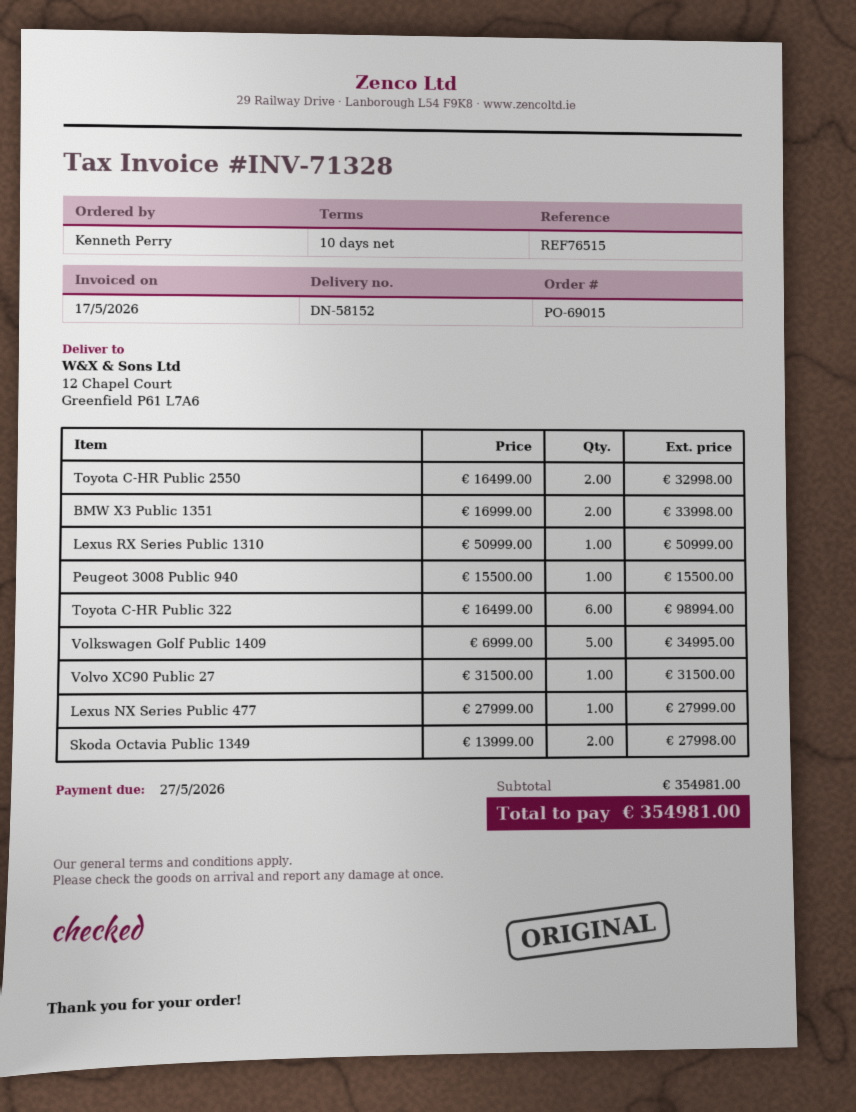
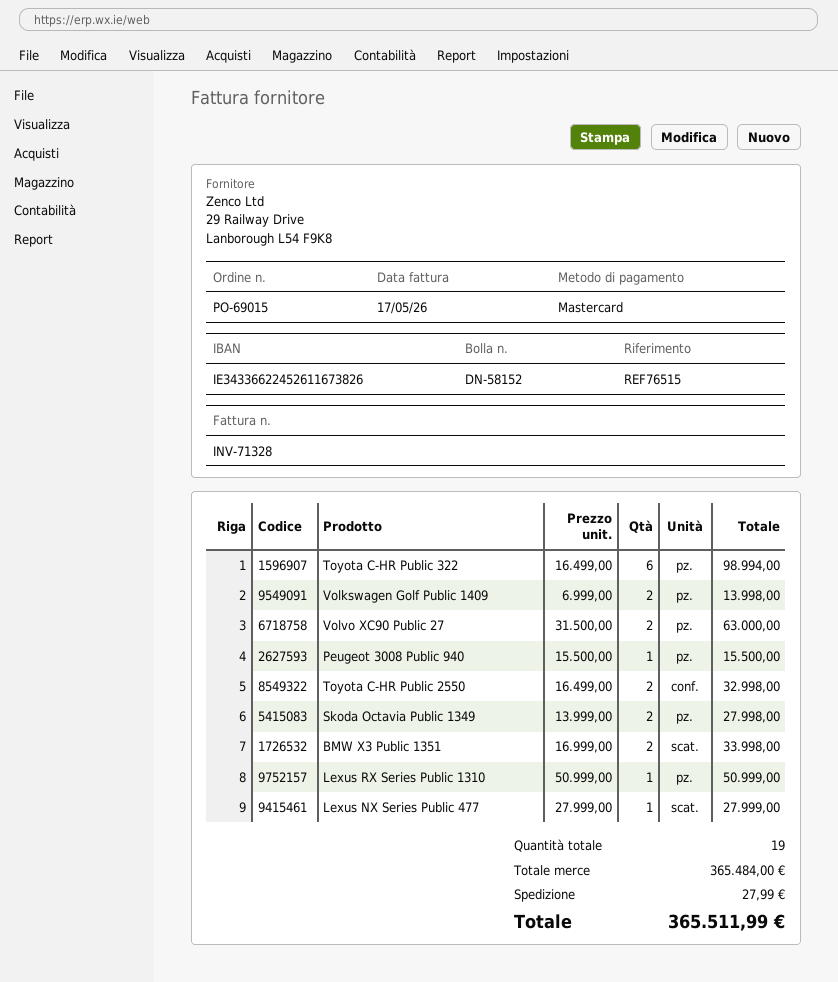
Volkswagen Golf Public 1409: 5 x 6999.00 = 34995.00 -> 2 x 6999.00 = 13998.00
Volvo XC90 Public 27: 1 x 31500.00 = 31500.00 -> 2 x 31500.00 = 63000.00
subtotal: 354981.00 -> 365484.00
shipping: none -> 27.99
total: 354981.00 -> 365511.99

